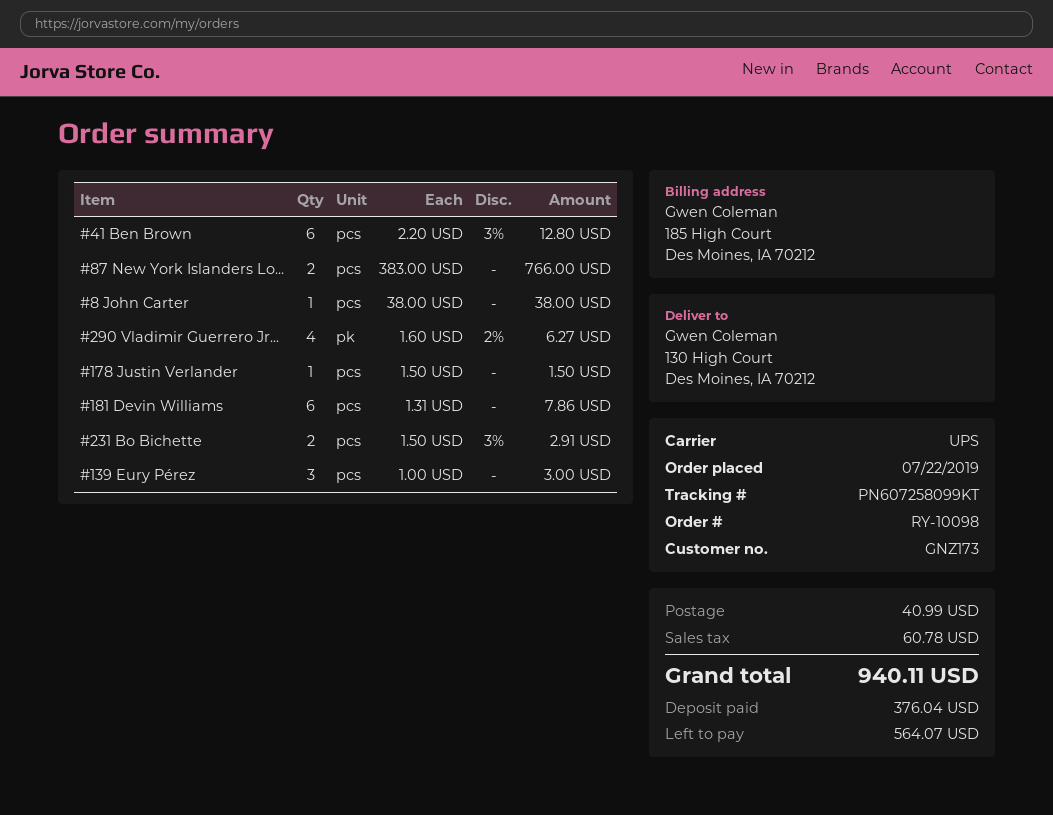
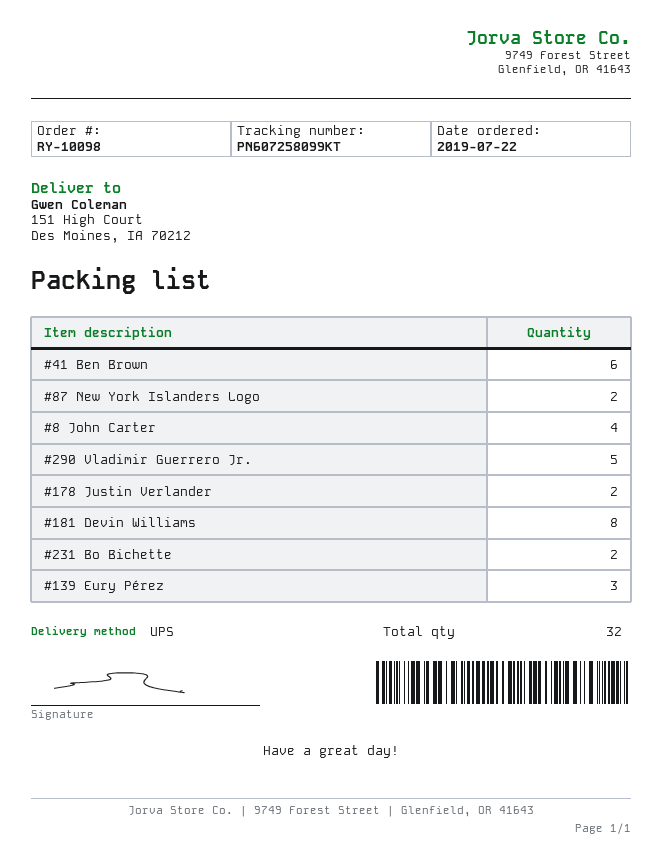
ship to: 130 High Court, Des Moines, IA 70212 -> 151 High Court, Des Moines, IA 70212
#8 John Carter: 1 -> 4
#290 Vladimir Guerrero Jr...: 4 -> 5
#178 Justin Verlander: 1 -> 2
#181 Devin Williams: 6 -> 8

